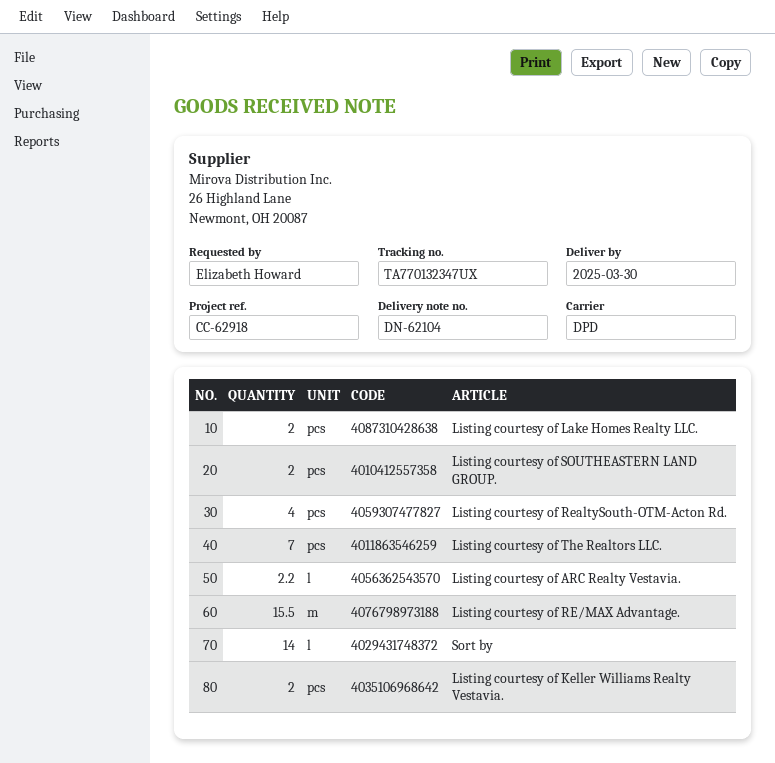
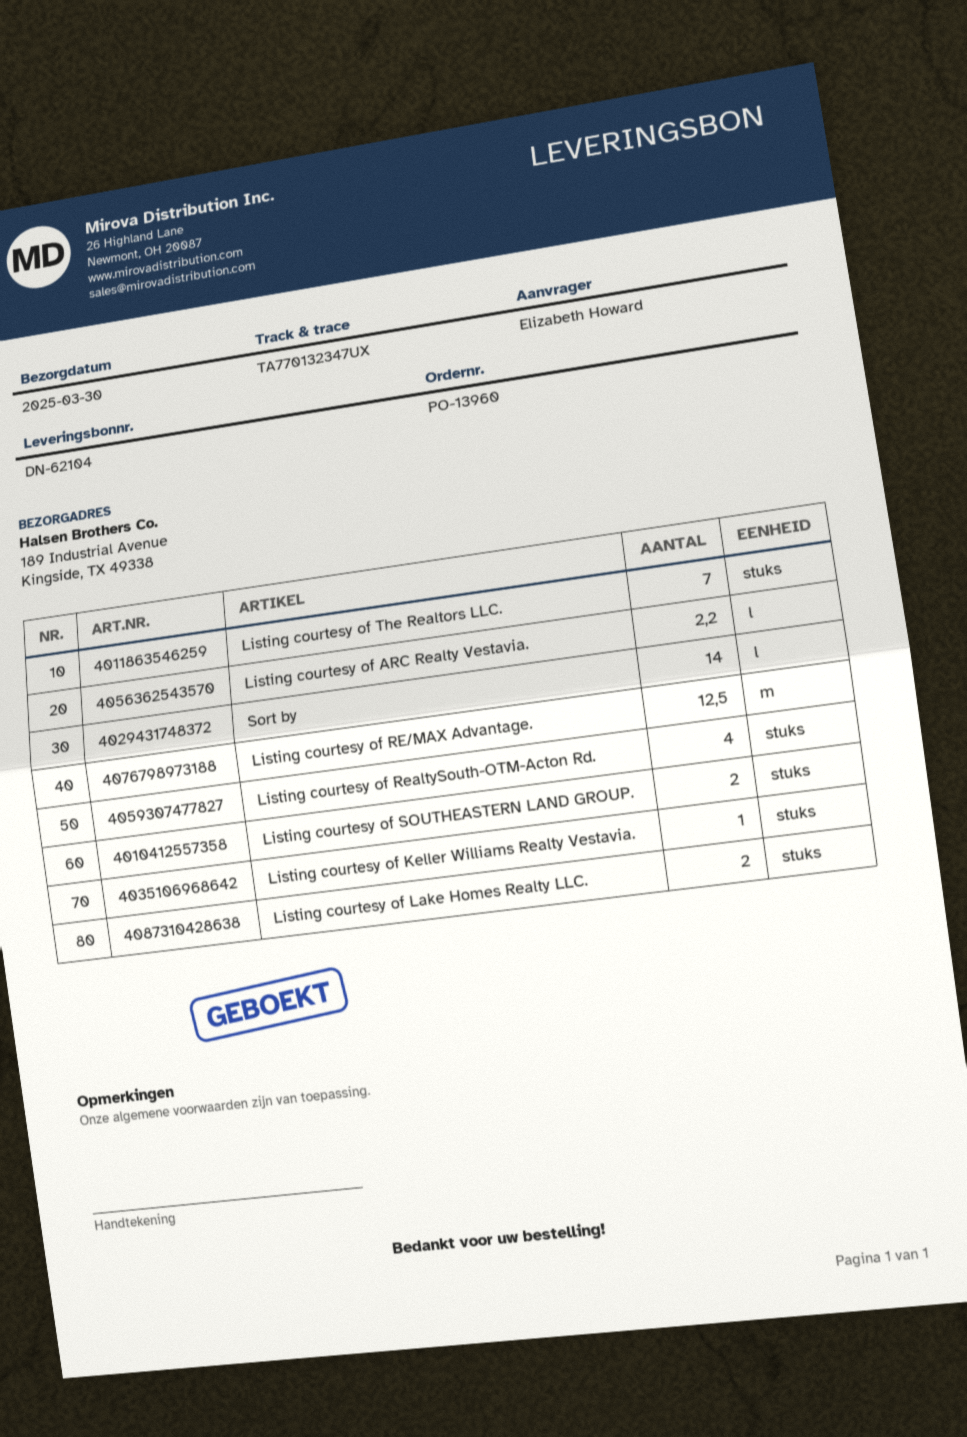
Listing courtesy of RE/MAX Advantage.: 15.5 -> 12.5
Listing courtesy of Keller Williams Realty Vestavia.: 2 -> 1

